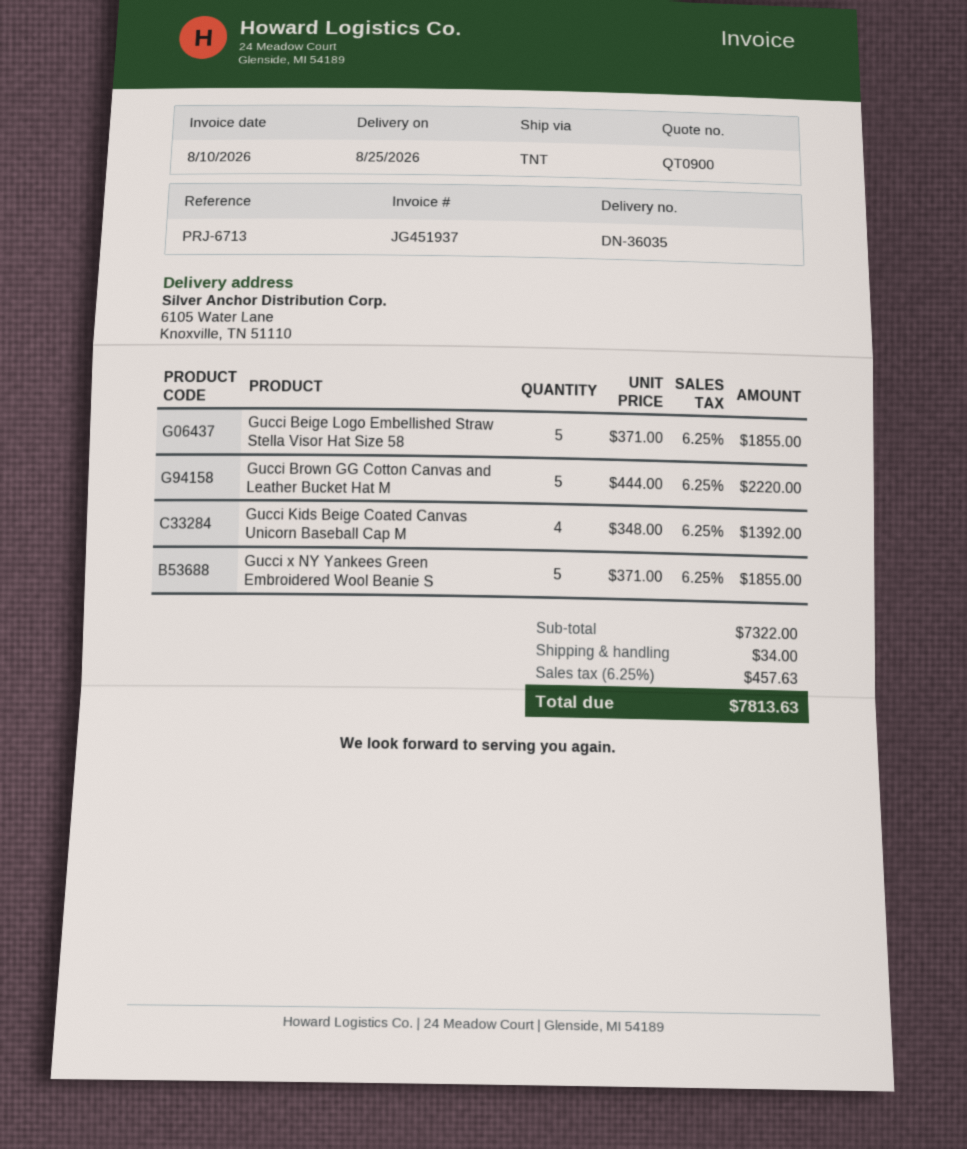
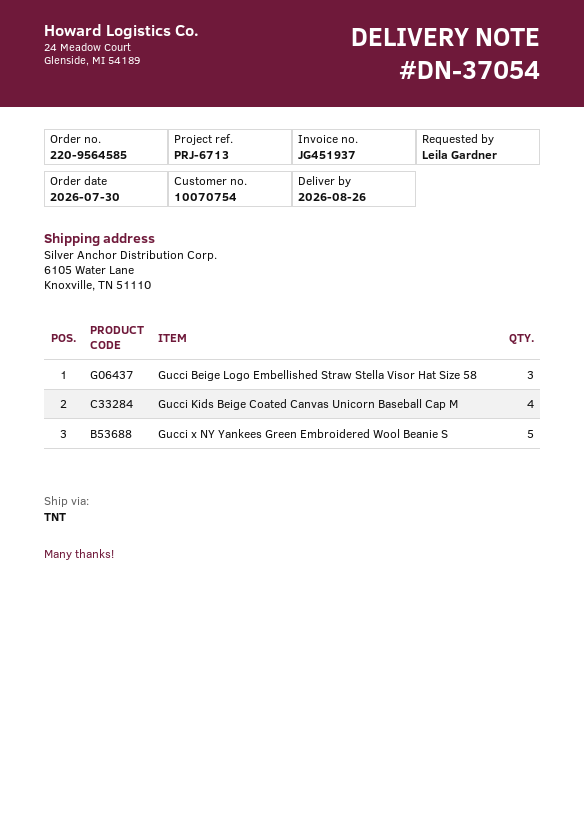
delivery note number: DN-36035 -> DN-37054
delivery date: 2026-08-25 -> 2026-08-26
Gucci Beige Logo Embellished Straw Stella Visor Hat Size 58: 5 -> 3
Gucci Brown GG Cotton Canvas and Leather Bucket Hat M: 5 -> none

